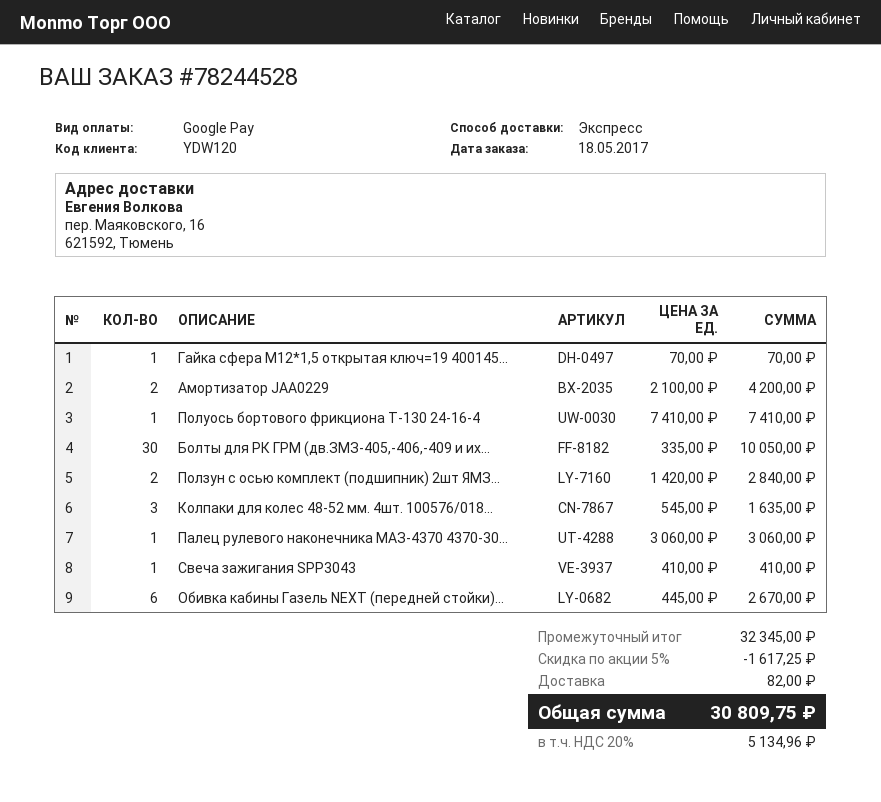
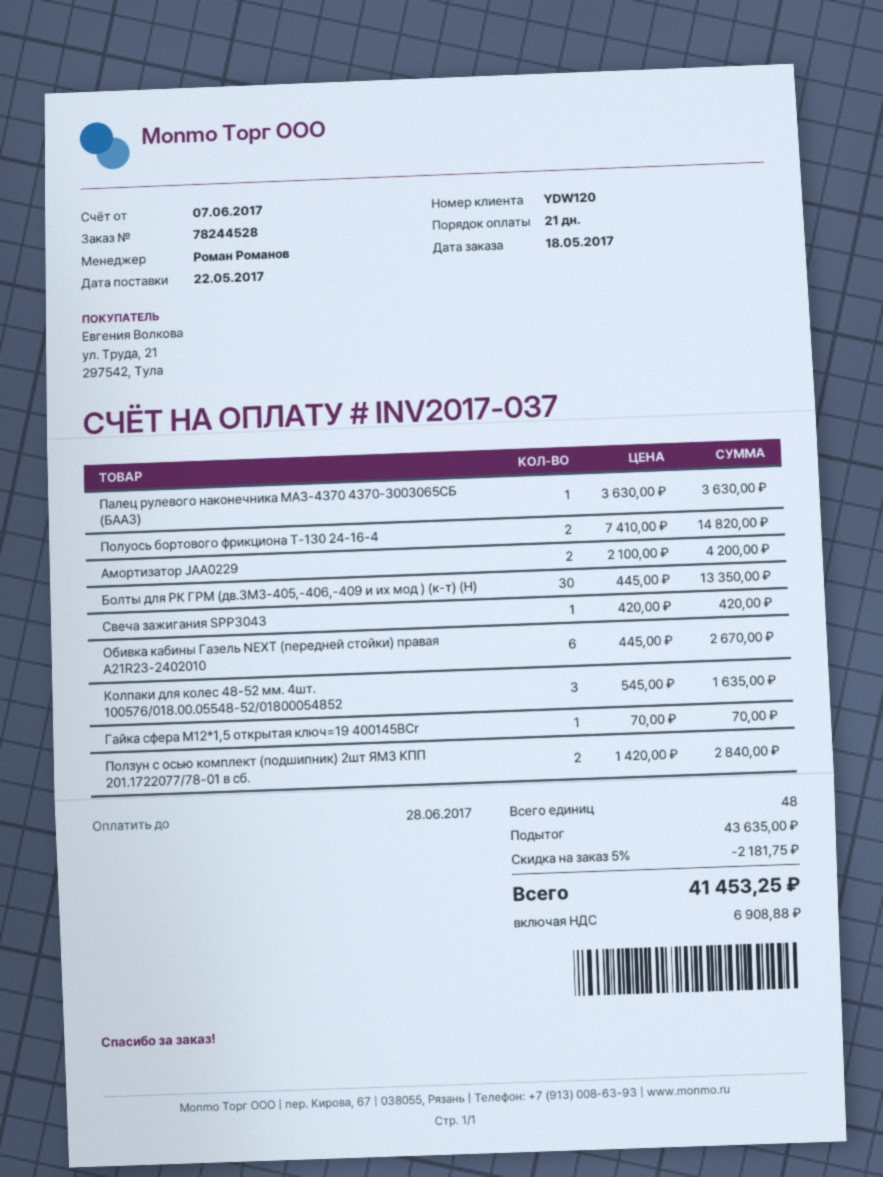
Полуось бортового фрикциона Т-130 24-16-4: 1 x 7410.00 = 7410.00 -> 2 x 7410.00 = 14820.00
Болты для РК ГРМ (дв.ЗМЗ-405,-406,-409 и их...: 30 x 335.00 = 10050.00 -> 30 x 445.00 = 13350.00
Палец рулевого наконечника МАЗ-4370 4370-30...: 1 x 3060.00 = 3060.00 -> 1 x 3630.00 = 3630.00
Свеча зажигания SPP3043: 1 x 410.00 = 410.00 -> 1 x 420.00 = 420.00
subtotal: 32345.00 -> 43635.00
discount: 5% = 1617.25 -> 5% = 2181.75
shipping: 82.00 -> none
tax: 5134.96 -> 6908.88
total: 30809.75 -> 41453.25

